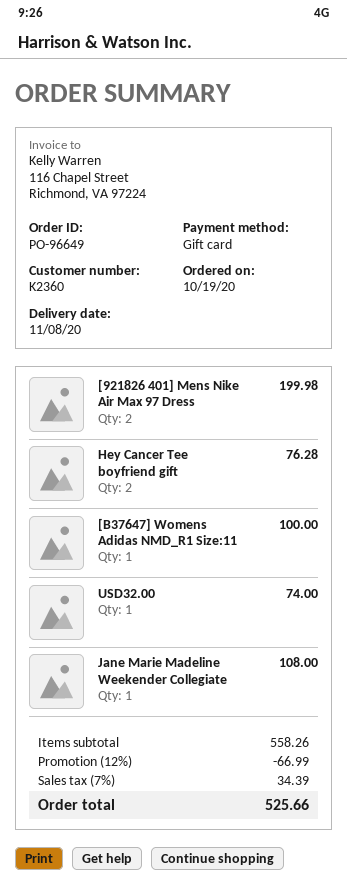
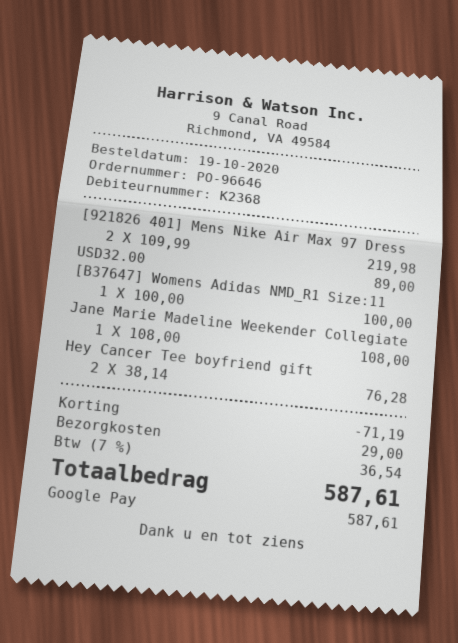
order number: PO-96649 -> PO-96646
customer number: K2360 -> K2368
payment method: gift card -> Google Pay
[921826 401] Mens Nike Air Max 97 Dress: 2 for 199.98 -> 2 for 219.98
USD32.00: 1 for 74.00 -> 1 for 89.00
discount: 66.99 -> 71.19
shipping: none -> 29.00
tax: 7% = 34.39 -> 7% = 36.54
total: 525.66 -> 587.61

